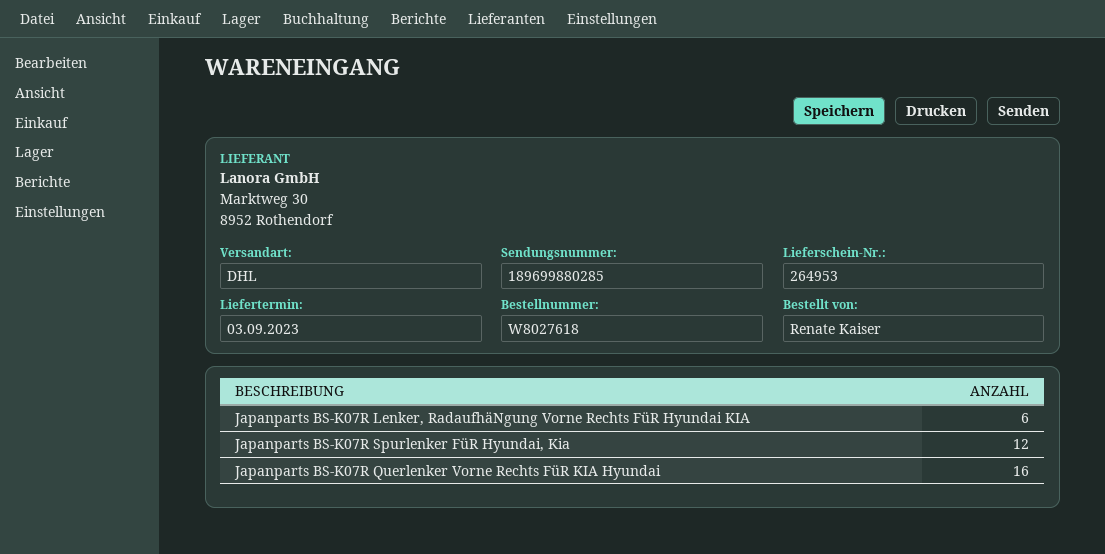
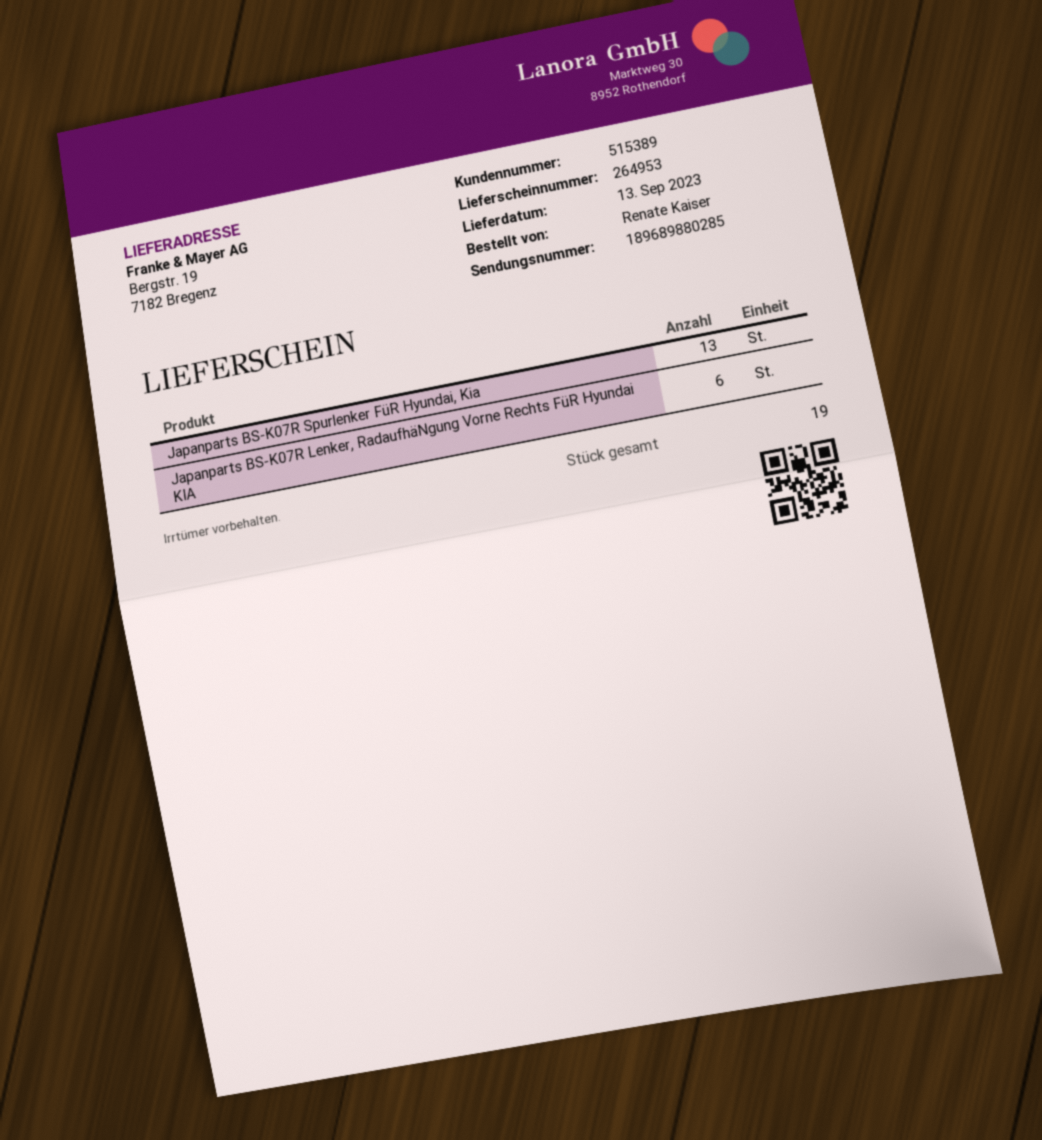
delivery date: 2023-09-03 -> 2023-09-13
tracking number: 189699880285 -> 189689880285
Japanparts BS-K07R Spurlenker FüR Hyundai, Kia: 12 -> 13
Japanparts BS-K07R Querlenker Vorne Rechts FüR KIA Hyundai: 16 -> none

